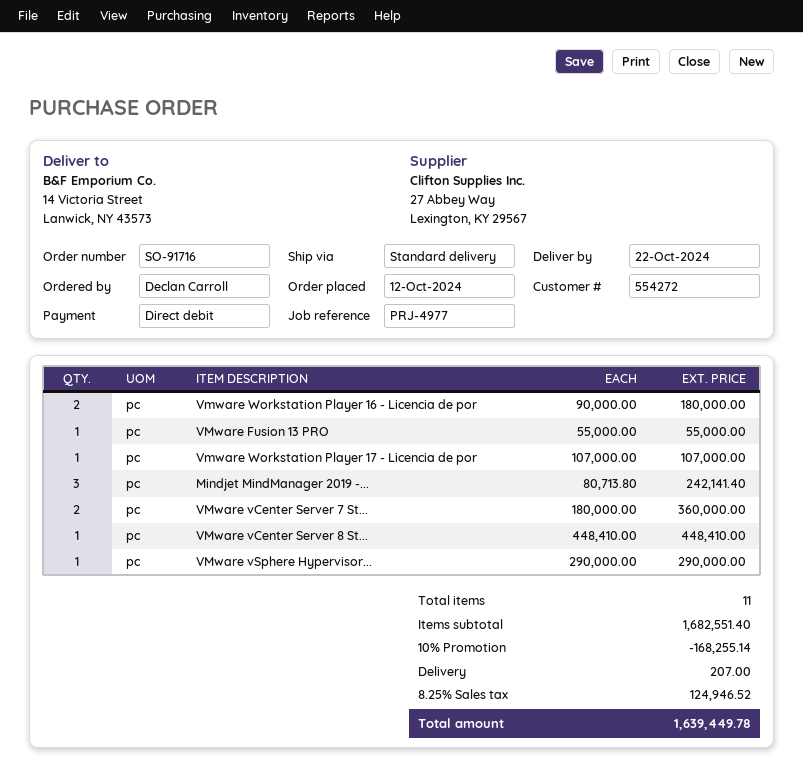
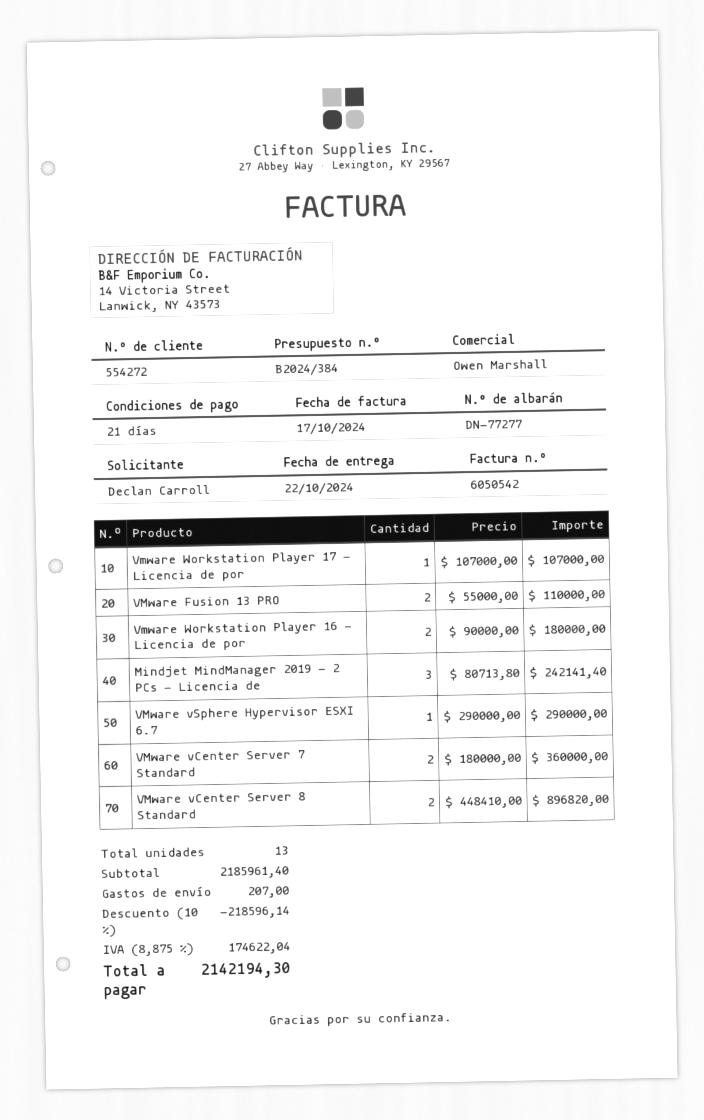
VMware Fusion 13 PRO: 1 x 55000.00 = 55000.00 -> 2 x 55000.00 = 110000.00
VMware vCenter Server 8 St...: 1 x 448410.00 = 448410.00 -> 2 x 448410.00 = 896820.00
total quantity: 11 -> 13
subtotal: 1682551.40 -> 2185961.40
discount: 10% = 168255.14 -> 10% = 218596.14
tax: 8.25% = 124946.52 -> 8.875% = 174622.04
total: 1639449.78 -> 2142194.30

